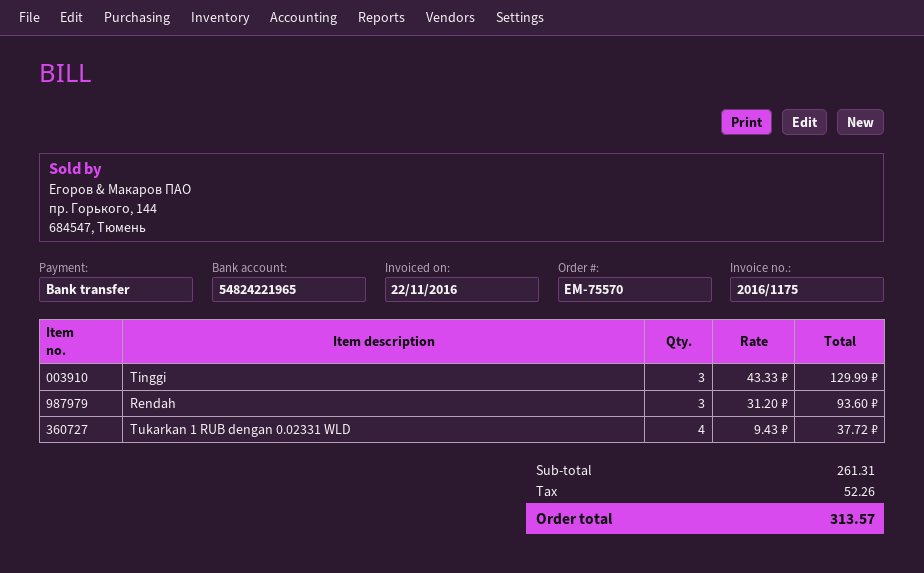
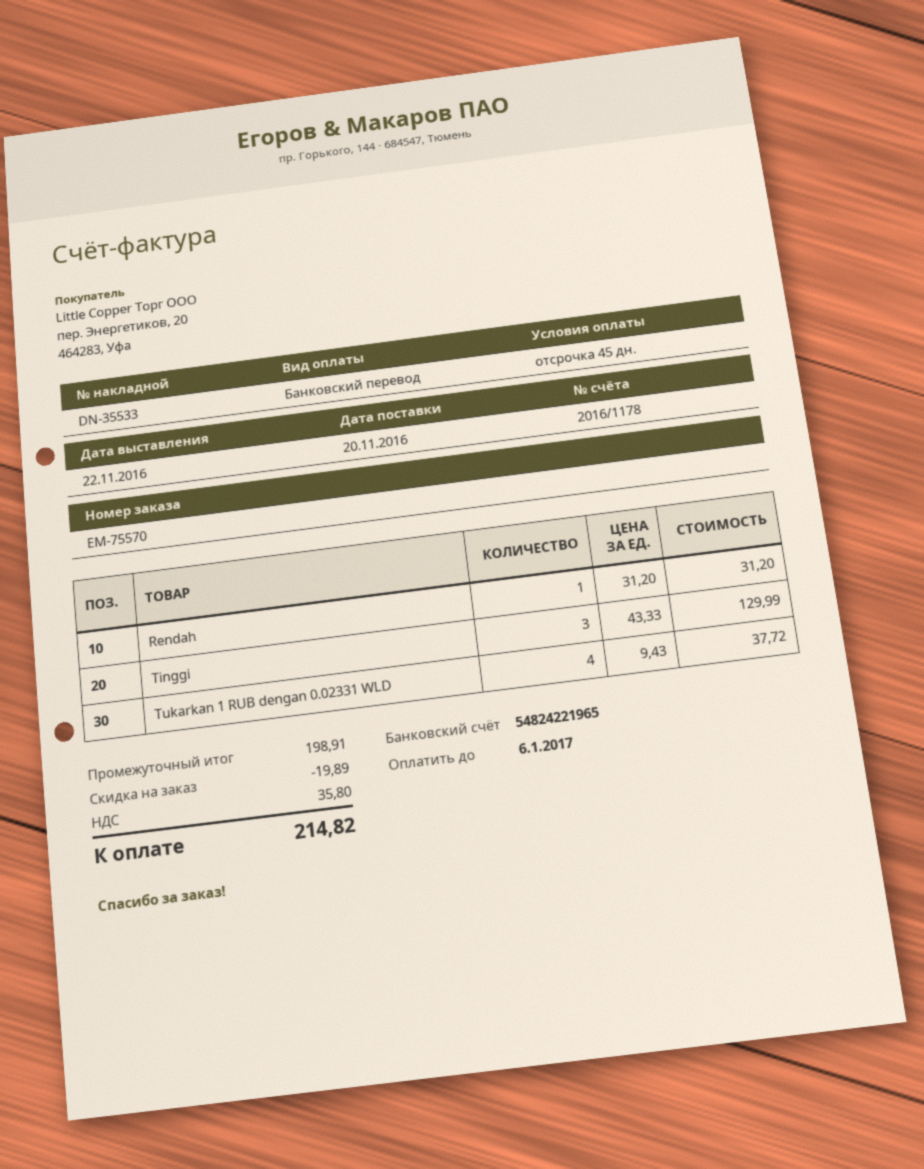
invoice number: 2016/1175 -> 2016/1178
Rendah: 3 x 31.20 = 93.60 -> 1 x 31.20 = 31.20
subtotal: 261.31 -> 198.91
discount: none -> 19.89
tax: 52.26 -> 35.80
total: 313.57 -> 214.82

